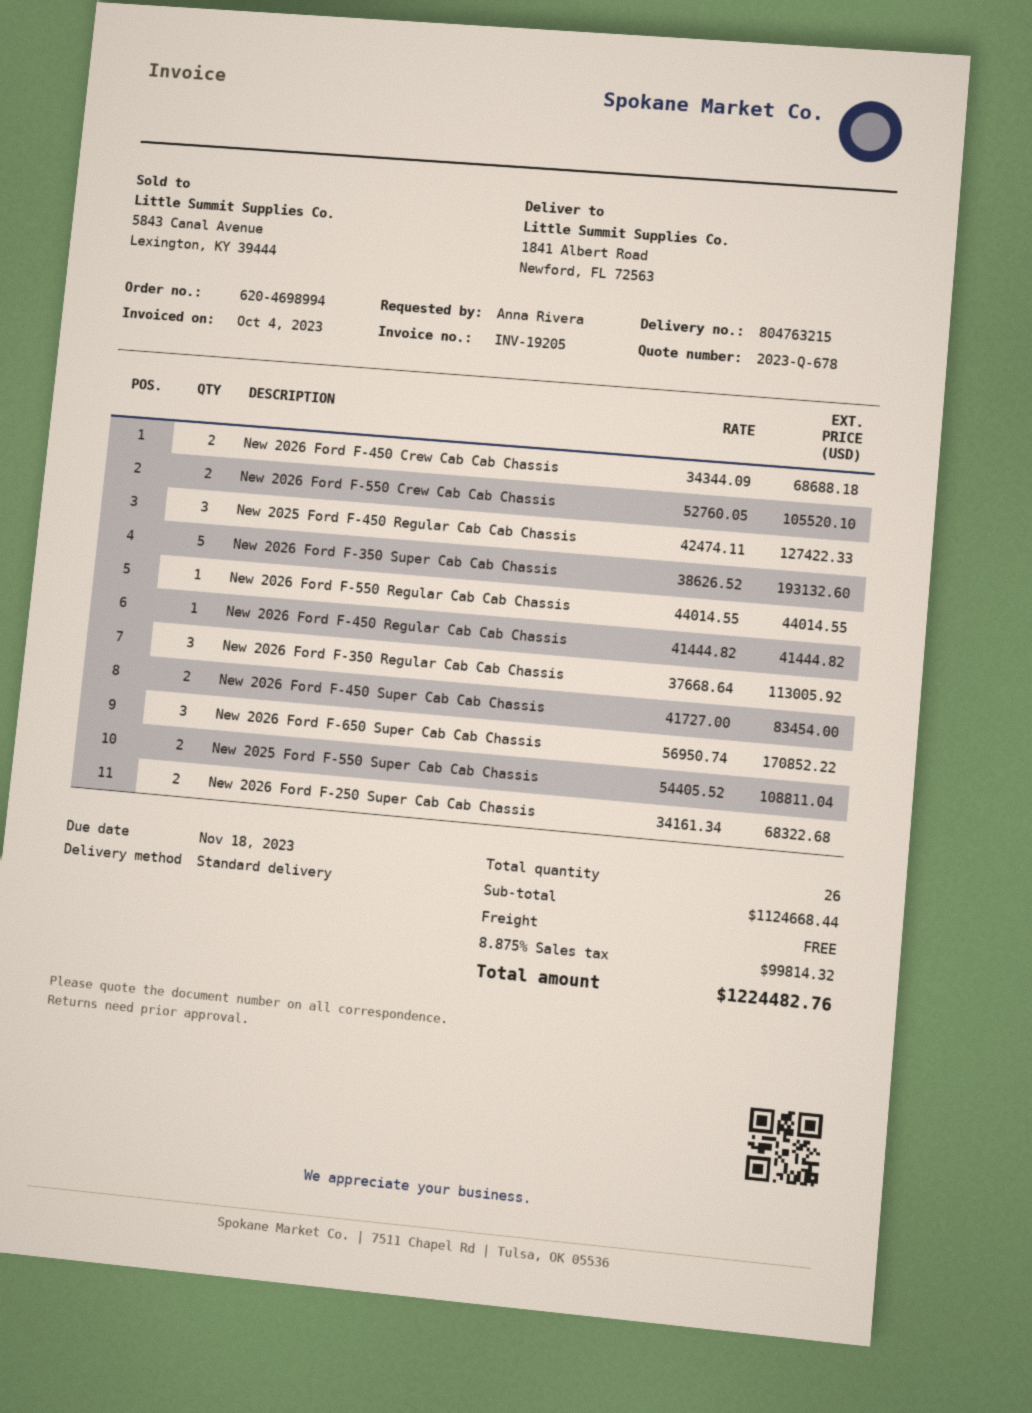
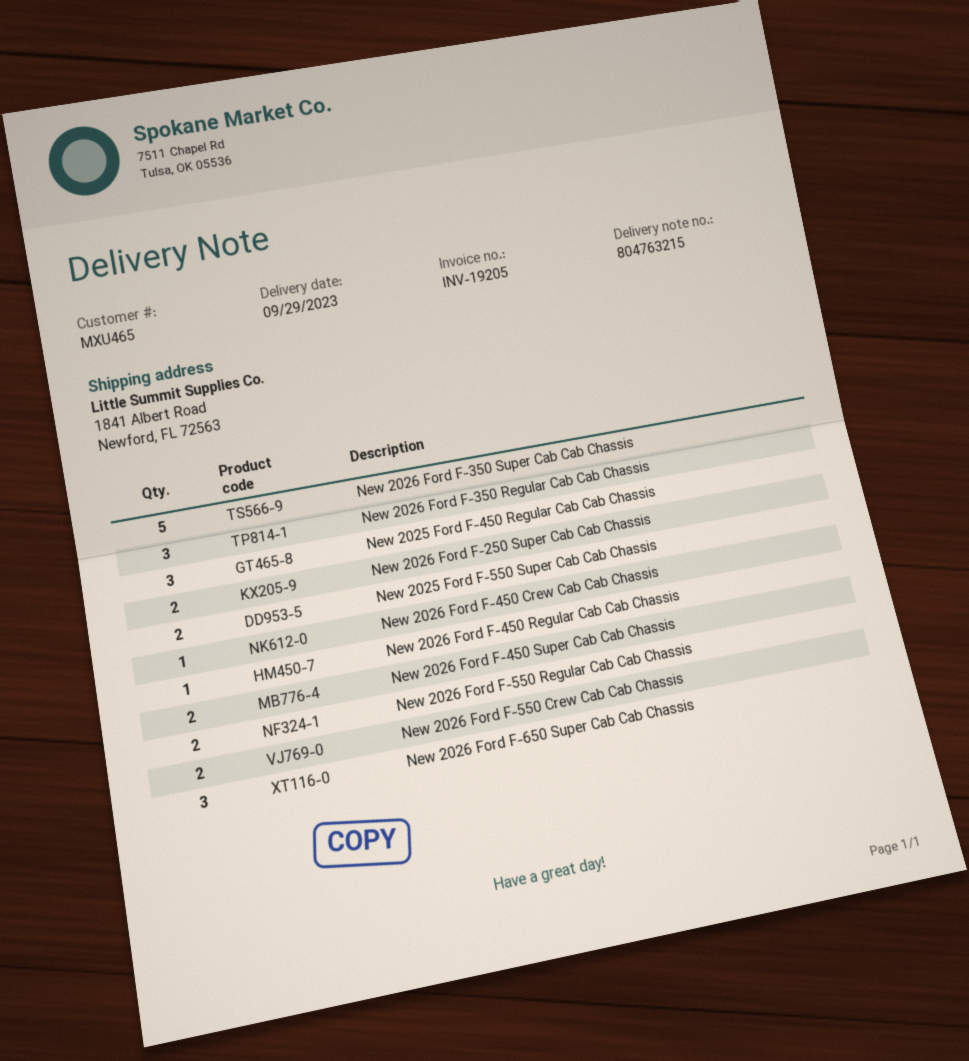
New 2026 Ford F-450 Crew Cab Cab Chassis: 2 -> 1
New 2026 Ford F-550 Regular Cab Cab Chassis: 1 -> 2

